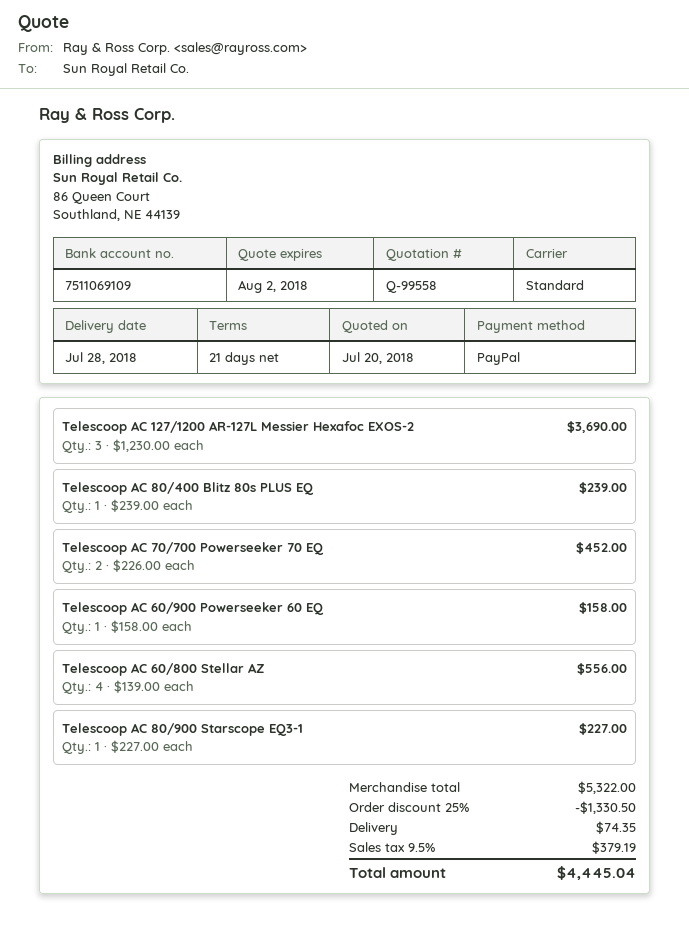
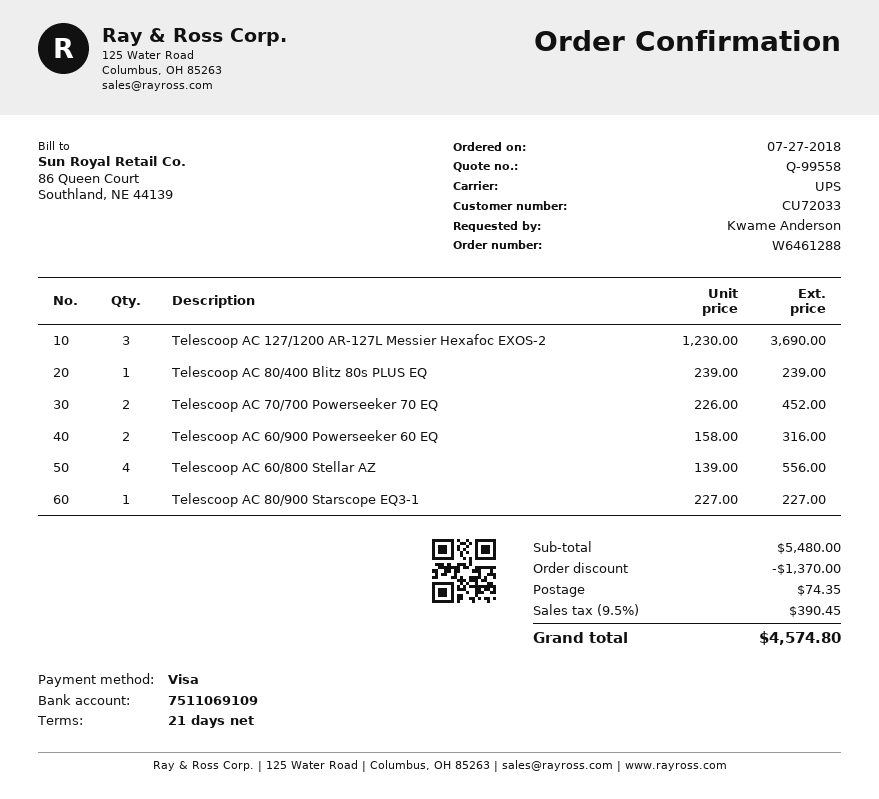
payment method: PayPal -> Visa
shipping method: standard -> UPS
Telescoop AC 60/900 Powerseeker 60 EQ: 1 x 158.00 = 158.00 -> 2 x 158.00 = 316.00
subtotal: 5322.00 -> 5480.00
discount: 1330.50 -> 1370.00
tax: 9.5% = 379.19 -> 9.5% = 390.45
total: 4445.04 -> 4574.80

